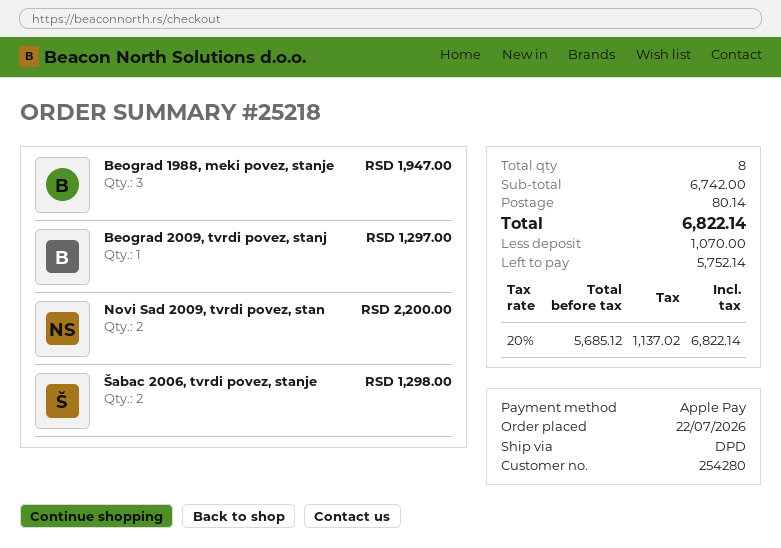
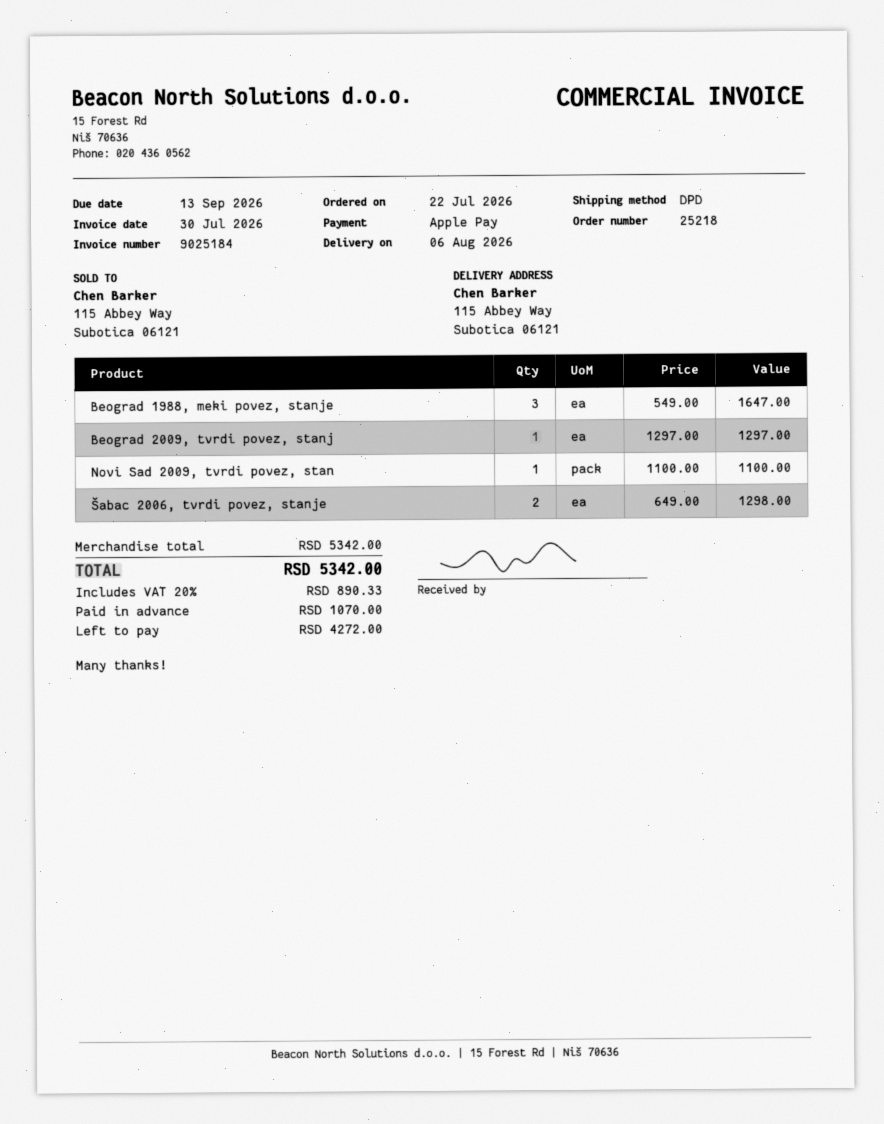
Beograd 1988, meki povez, stanje: 3 for 1947.00 -> 3 for 1647.00
Novi Sad 2009, tvrdi povez, stan: 2 for 2200.00 -> 1 for 1100.00
subtotal: 6742.00 -> 5342.00
shipping: 80.14 -> none
tax: 20% = 1137.02 -> 20% = 890.33
total: 6822.14 -> 5342.00
balance: 5752.14 -> 4272.00

